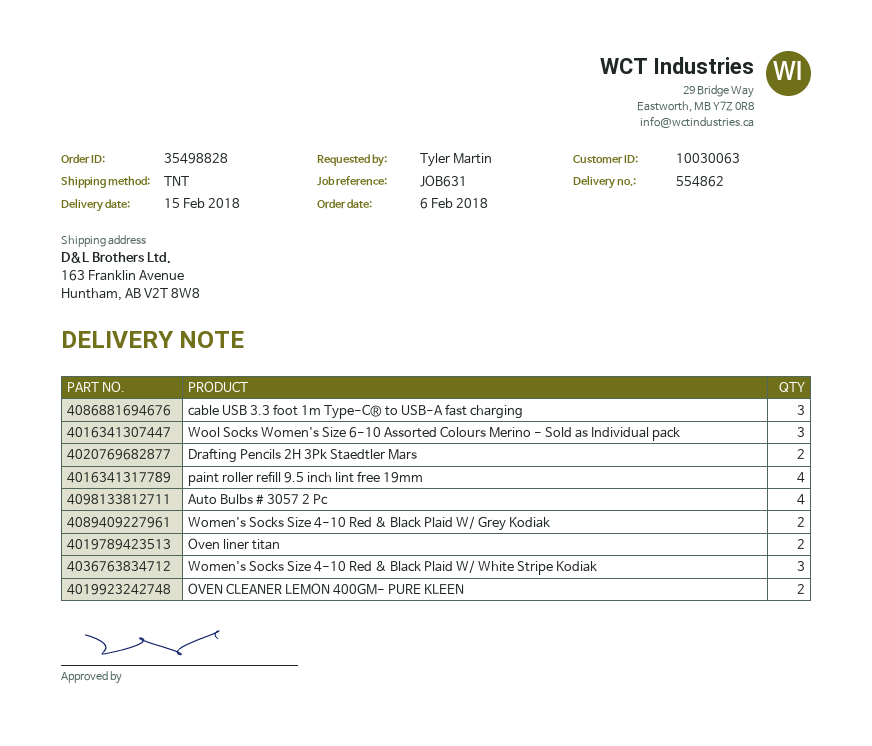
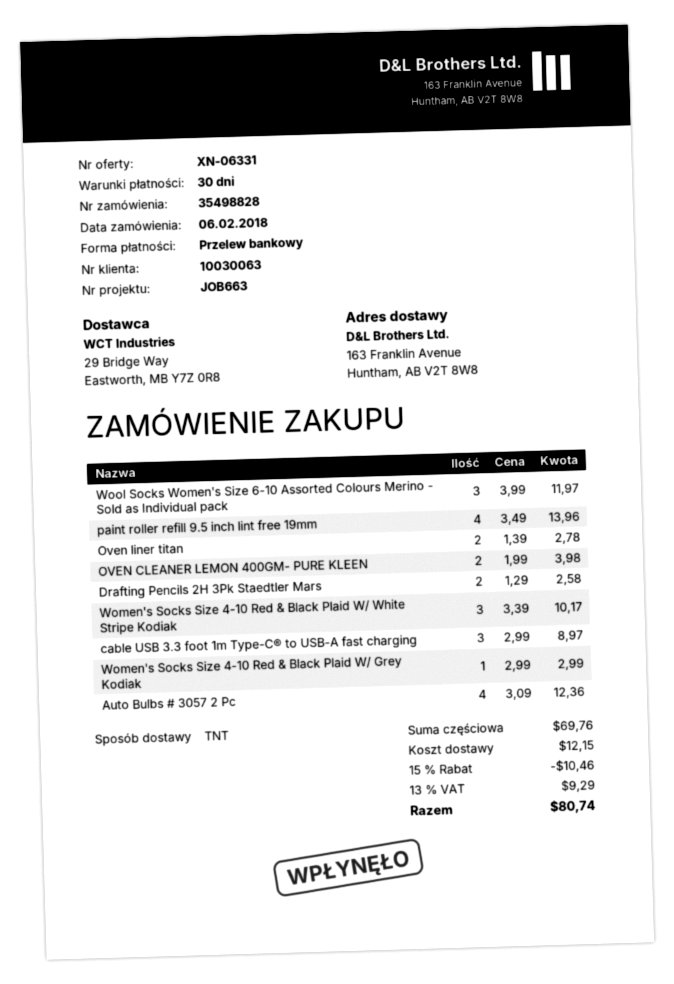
reference: JOB631 -> JOB663
Women's Socks Size 4-10 Red & Black Plaid W/ Grey Kodiak: 2 -> 1

